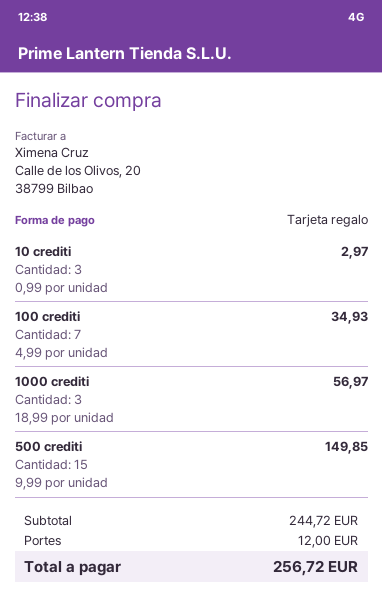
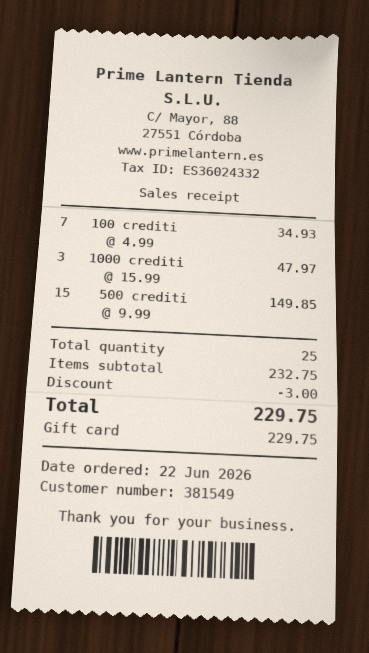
10 crediti: 3 x 0.99 = 2.97 -> none
1000 crediti: 3 x 18.99 = 56.97 -> 3 x 15.99 = 47.97
subtotal: 244.72 -> 232.75
discount: none -> 3.00
shipping: 12.00 -> none
total: 256.72 -> 229.75

